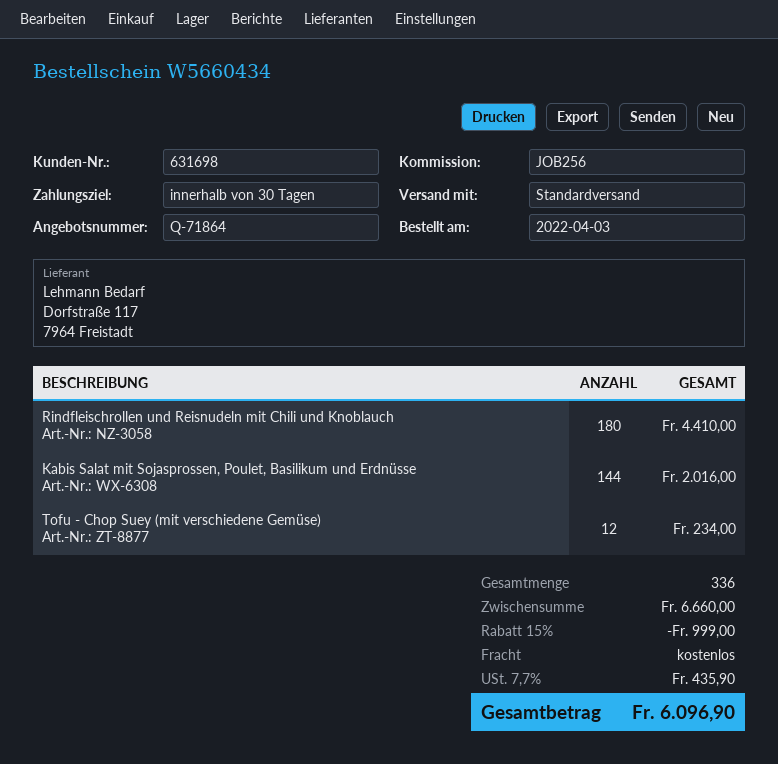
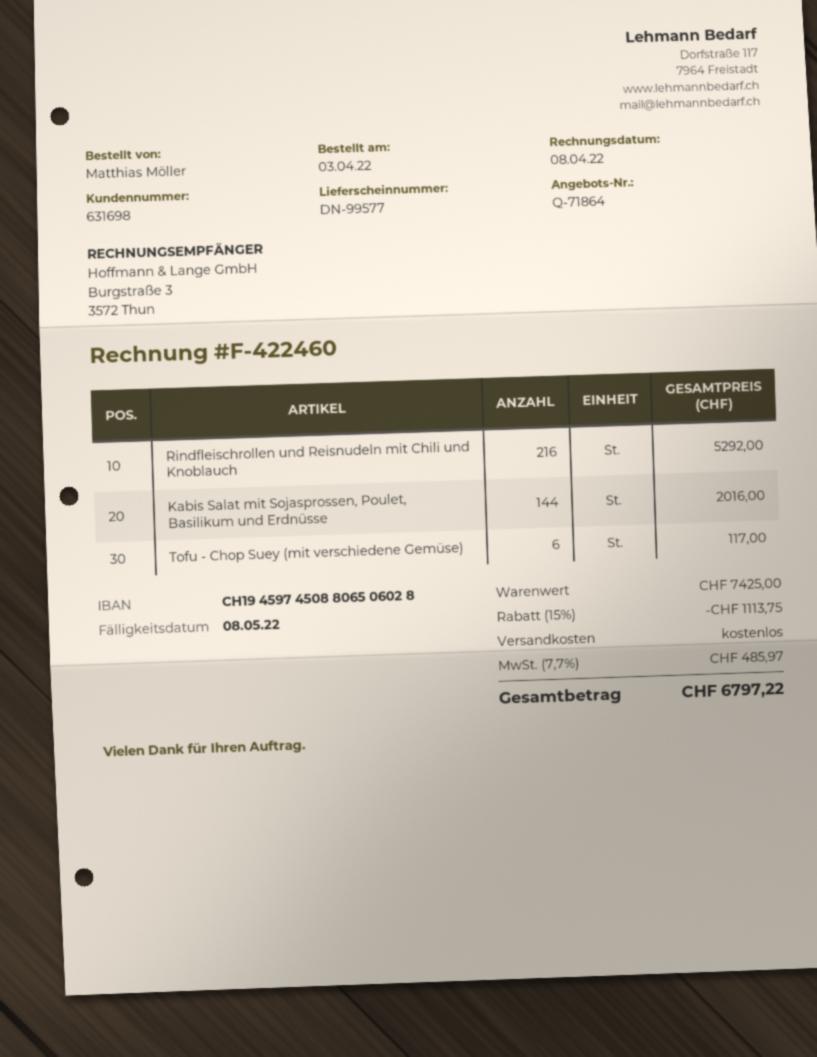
Rindfleischrollen und Reisnudeln mit Chili und Knoblauch: 180 for 4410.00 -> 216 for 5292.00
Tofu - Chop Suey (mit verschiedene Gemüse): 12 for 234.00 -> 6 for 117.00
subtotal: 6660.00 -> 7425.00
discount: 15% = 999.00 -> 15% = 1113.75
tax: 7.7% = 435.90 -> 7.7% = 485.97
total: 6096.90 -> 6797.22

